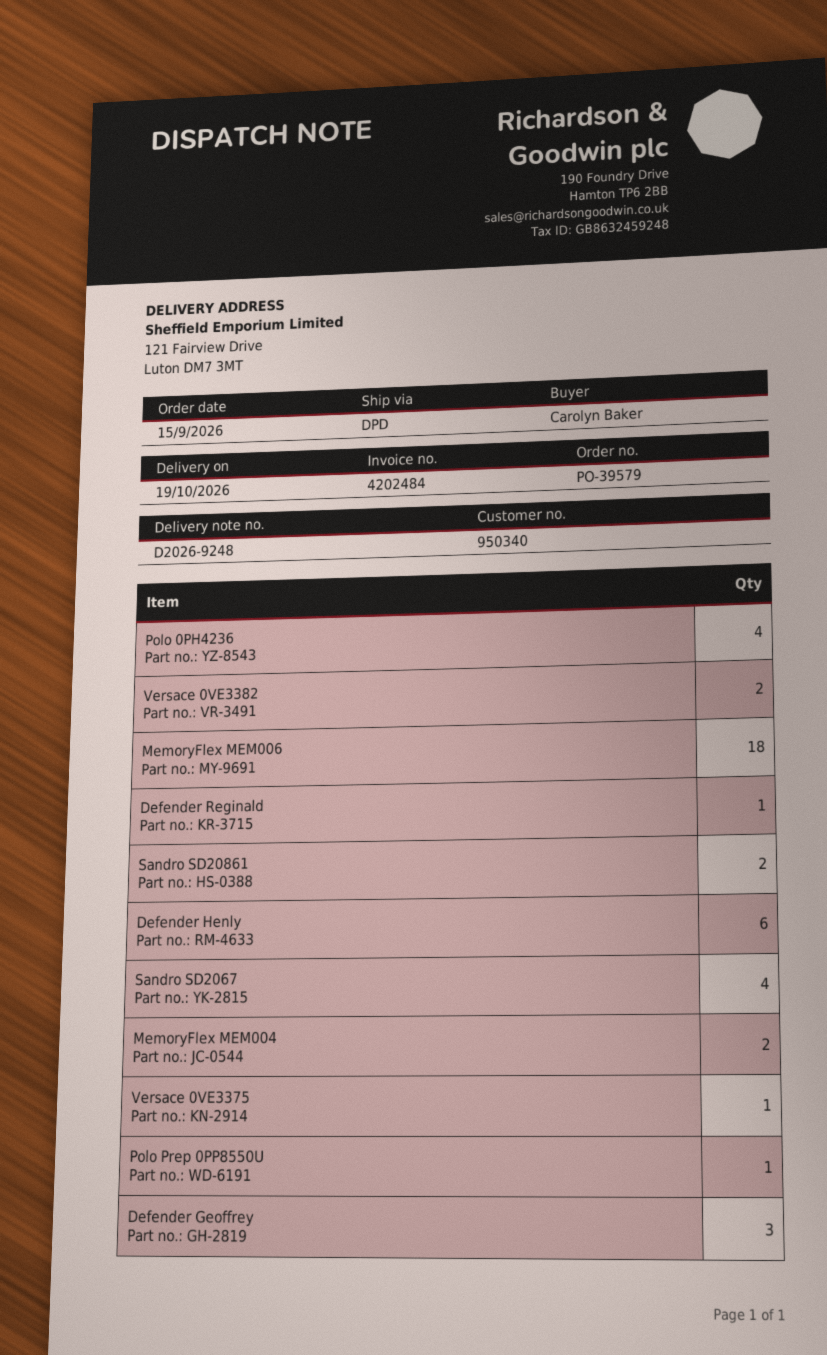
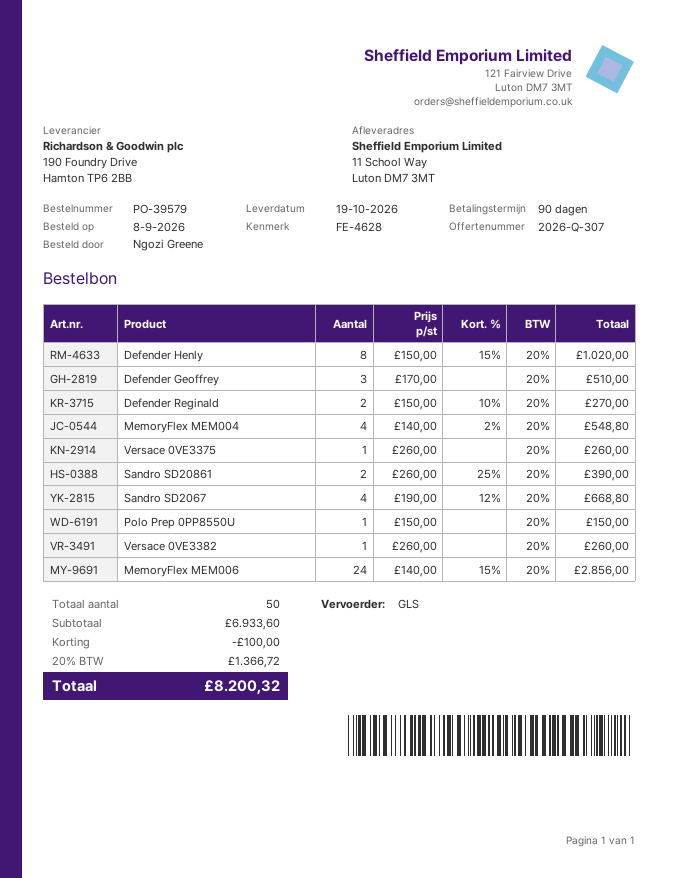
order date: 2026-09-15 -> 2026-09-08
ordered by: Carolyn Baker -> Ngozi Greene
shipping method: DPD -> GLS
ship to: 121 Fairview Drive, Luton DM7 3MT -> 11 School Way, Luton DM7 3MT
Polo 0PH4236: 4 -> none
Versace 0VE3382: 2 -> 1
MemoryFlex MEM006: 18 -> 24
Defender Reginald: 1 -> 2
Defender Henly: 6 -> 8
MemoryFlex MEM004: 2 -> 4

